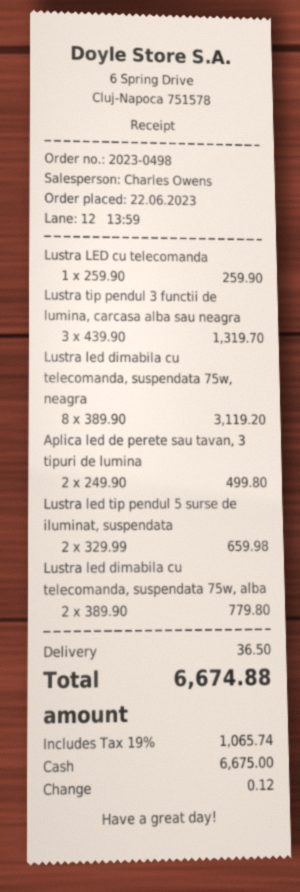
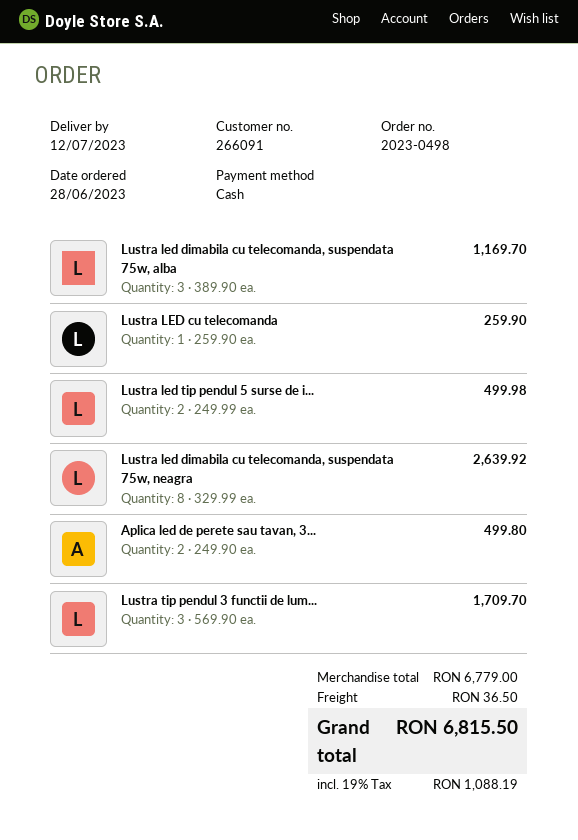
order date: 2023-06-22 -> 2023-06-28
Lustra tip pendul 3 functii de lumina, carcasa alba sau neagra: 3 x 439.90 = 1319.70 -> 3 x 569.90 = 1709.70
Lustra led dimabila cu telecomanda, suspendata 75w, neagra: 8 x 389.90 = 3119.20 -> 8 x 329.99 = 2639.92
Lustra led tip pendul 5 surse de iluminat, suspendata: 2 x 329.99 = 659.98 -> 2 x 249.99 = 499.98
Lustra led dimabila cu telecomanda, suspendata 75w, alba: 2 x 389.90 = 779.80 -> 3 x 389.90 = 1169.70
tax: 19% = 1065.74 -> 19% = 1088.19
total: 6674.88 -> 6815.50

